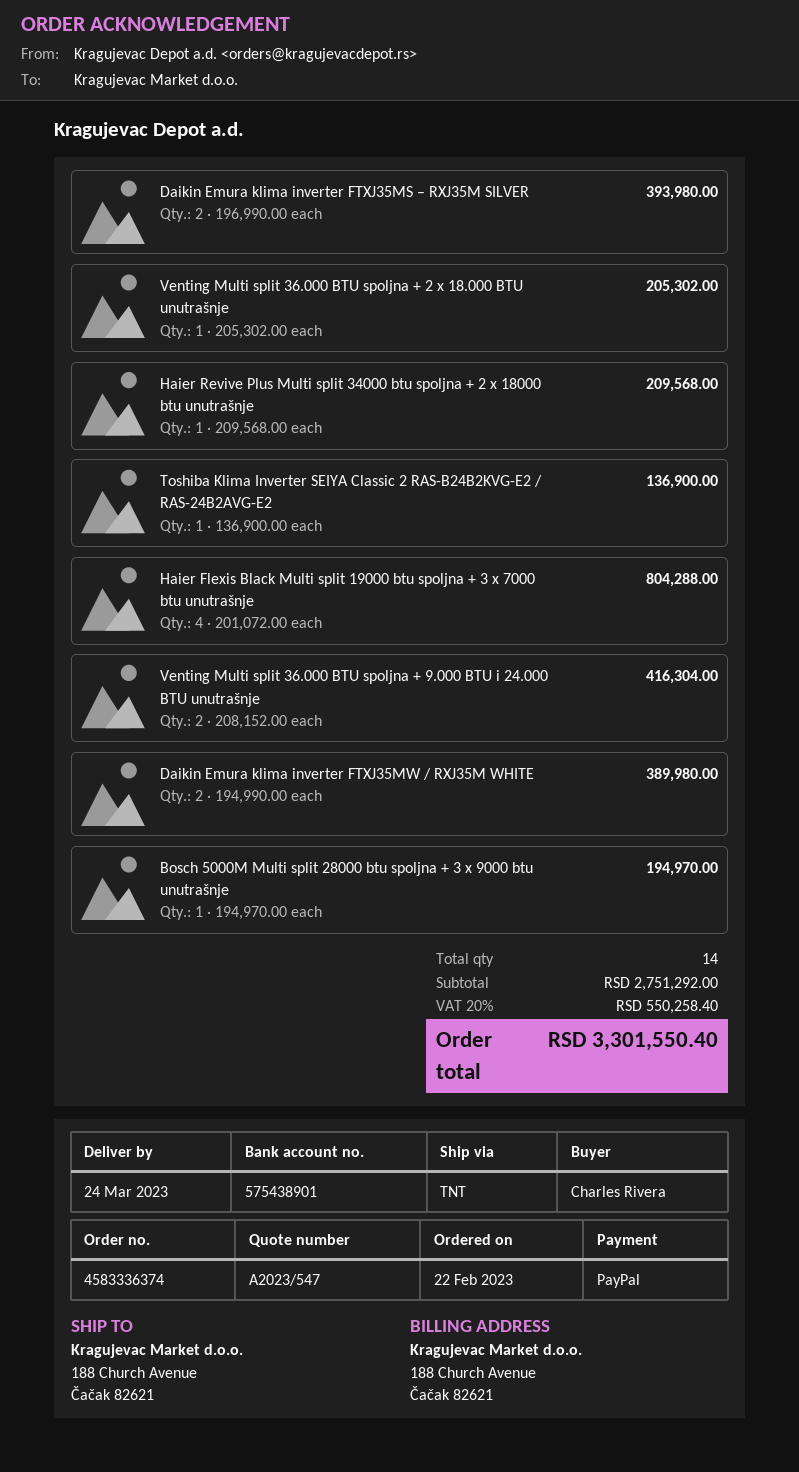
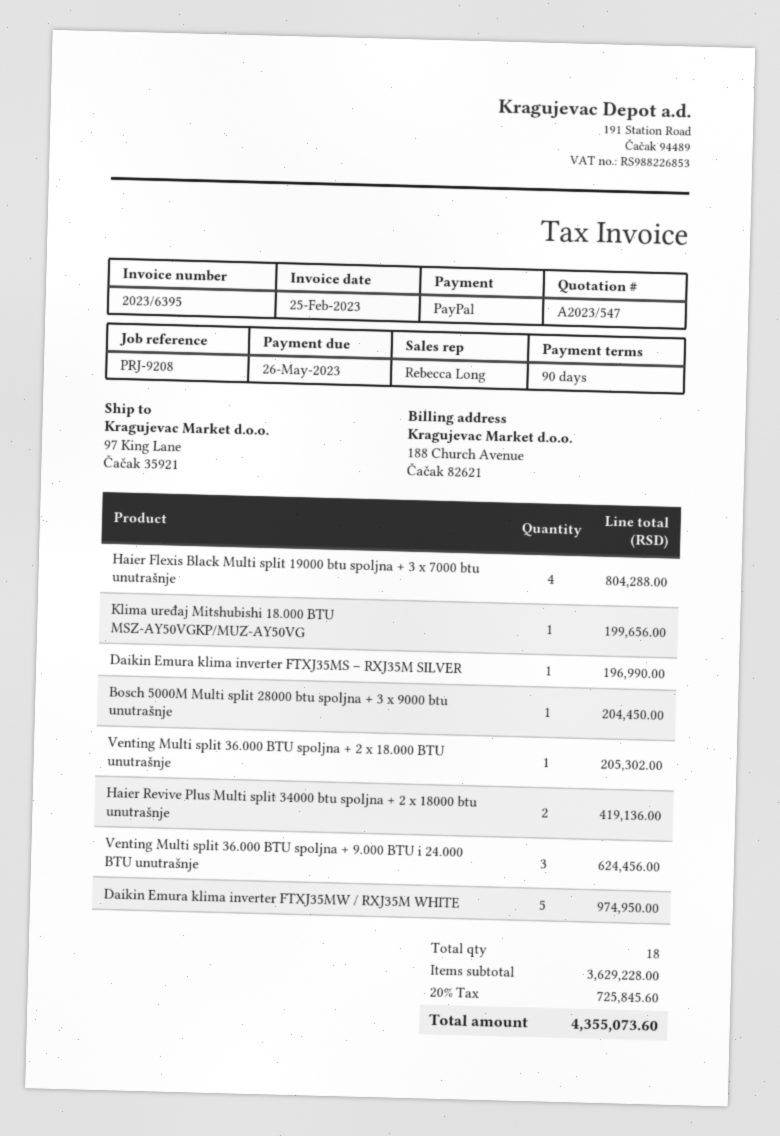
ship to: 188 Church Avenue, Čačak 82621 -> 97 King Lane, Čačak 35921
Daikin Emura klima inverter FTXJ35MS – RXJ35M SILVER: 2 for 393980.00 -> 1 for 196990.00
Haier Revive Plus Multi split 34000 btu spoljna + 2 x 18000 btu unutrašnje: 1 for 209568.00 -> 2 for 419136.00
Toshiba Klima Inverter SEIYA Classic 2 RAS-B24B2KVG-E2 / RAS-24B2AVG-E2: 1 for 136900.00 -> none
Venting Multi split 36.000 BTU spoljna + 9.000 BTU i 24.000 BTU unutrašnje: 2 for 416304.00 -> 3 for 624456.00
Daikin Emura klima inverter FTXJ35MW / RXJ35M WHITE: 2 for 389980.00 -> 5 for 974950.00
Bosch 5000M Multi split 28000 btu spoljna + 3 x 9000 btu unutrašnje: 1 for 194970.00 -> 1 for 204450.00
Klima uređaj Mitshubishi 18.000 BTU MSZ-AY50VGKP/MUZ-AY50VG: none -> 1 for 199656.00
total quantity: 14 -> 18
subtotal: 2751292.00 -> 3629228.00
tax: 20% = 550258.40 -> 20% = 725845.60
total: 3301550.40 -> 4355073.60

